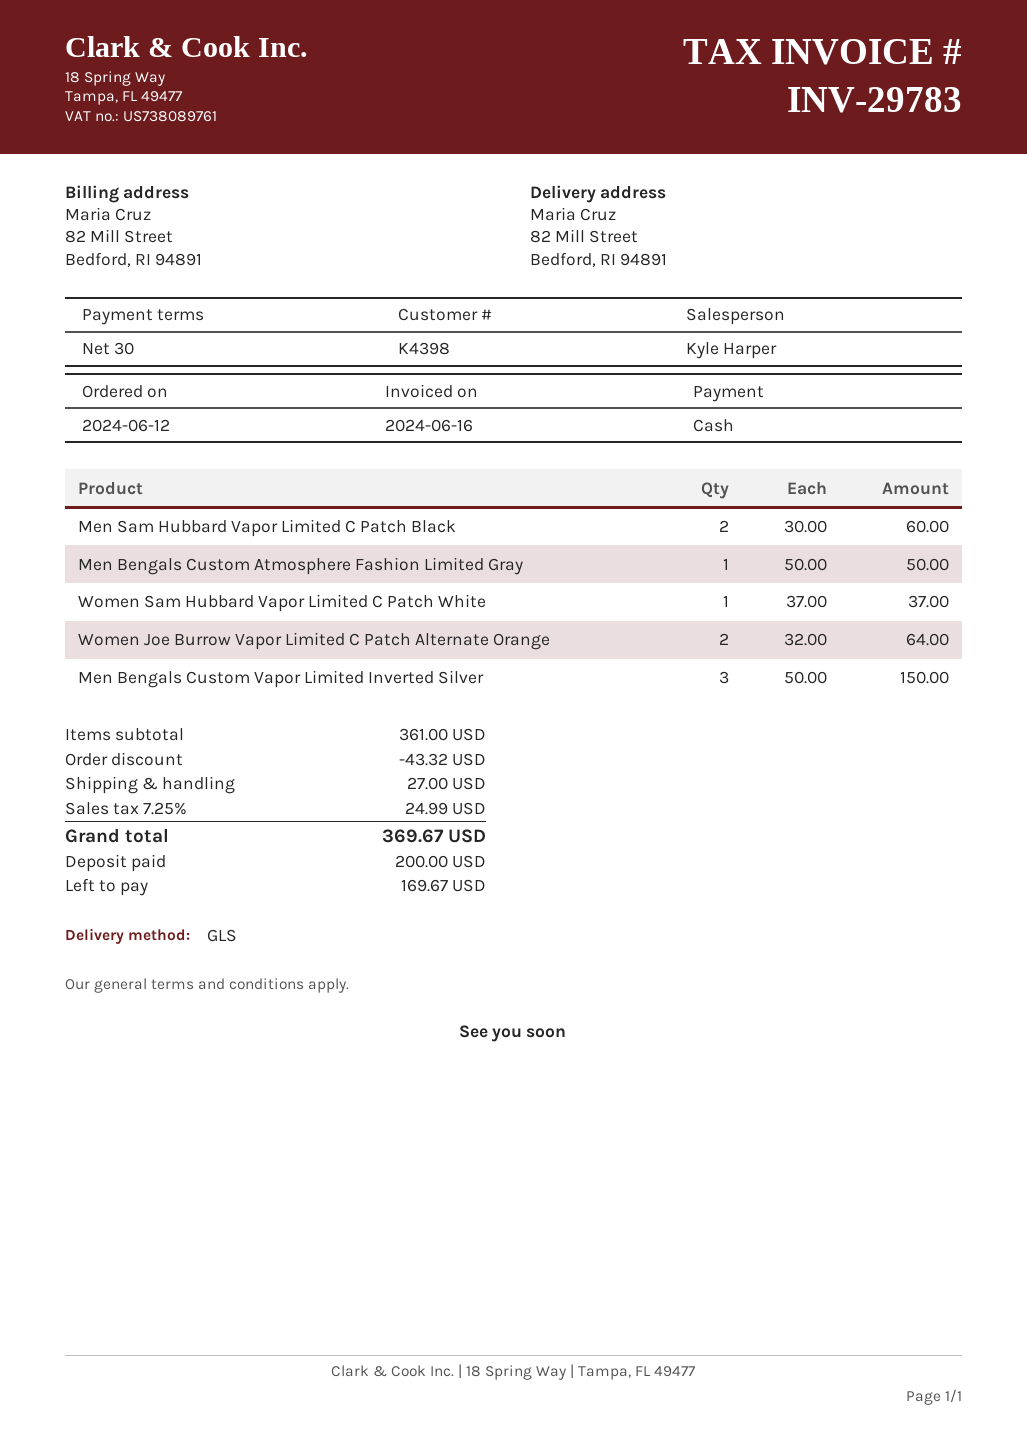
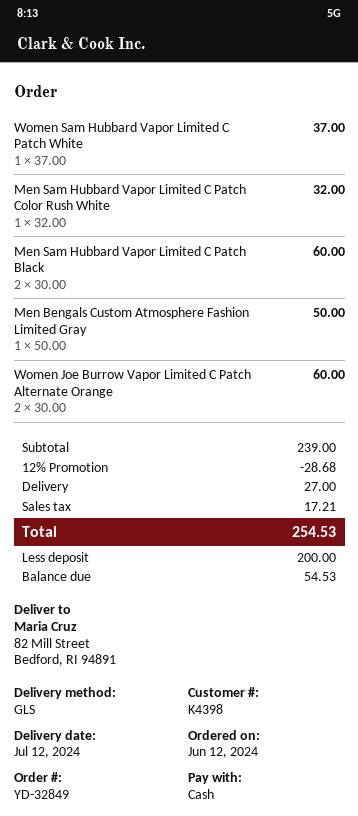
Women Joe Burrow Vapor Limited C Patch Alternate Orange: 2 x 32.00 = 64.00 -> 2 x 30.00 = 60.00
Men Bengals Custom Vapor Limited Inverted Silver: 3 x 50.00 = 150.00 -> none
Men Sam Hubbard Vapor Limited C Patch Color Rush White: none -> 1 x 32.00 = 32.00
subtotal: 361.00 -> 239.00
discount: 43.32 -> 28.68
tax: 24.99 -> 17.21
total: 369.67 -> 254.53
balance: 169.67 -> 54.53

